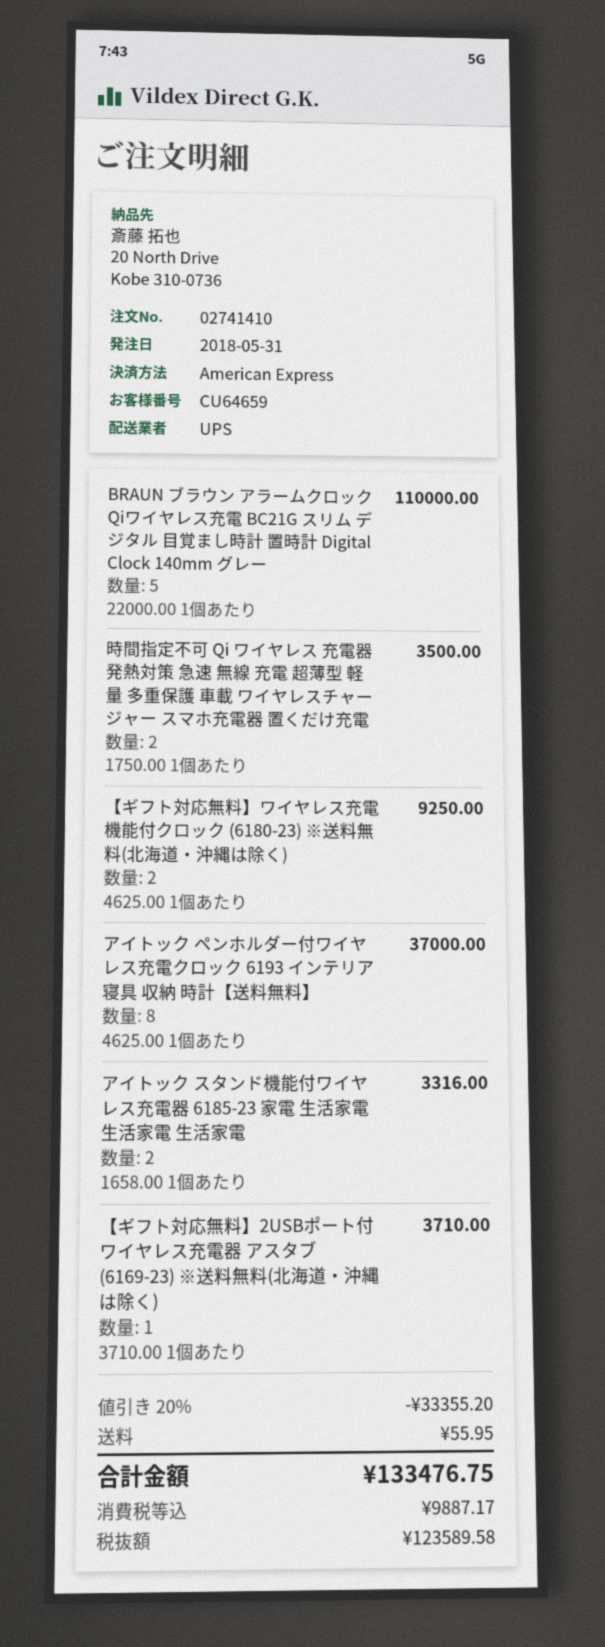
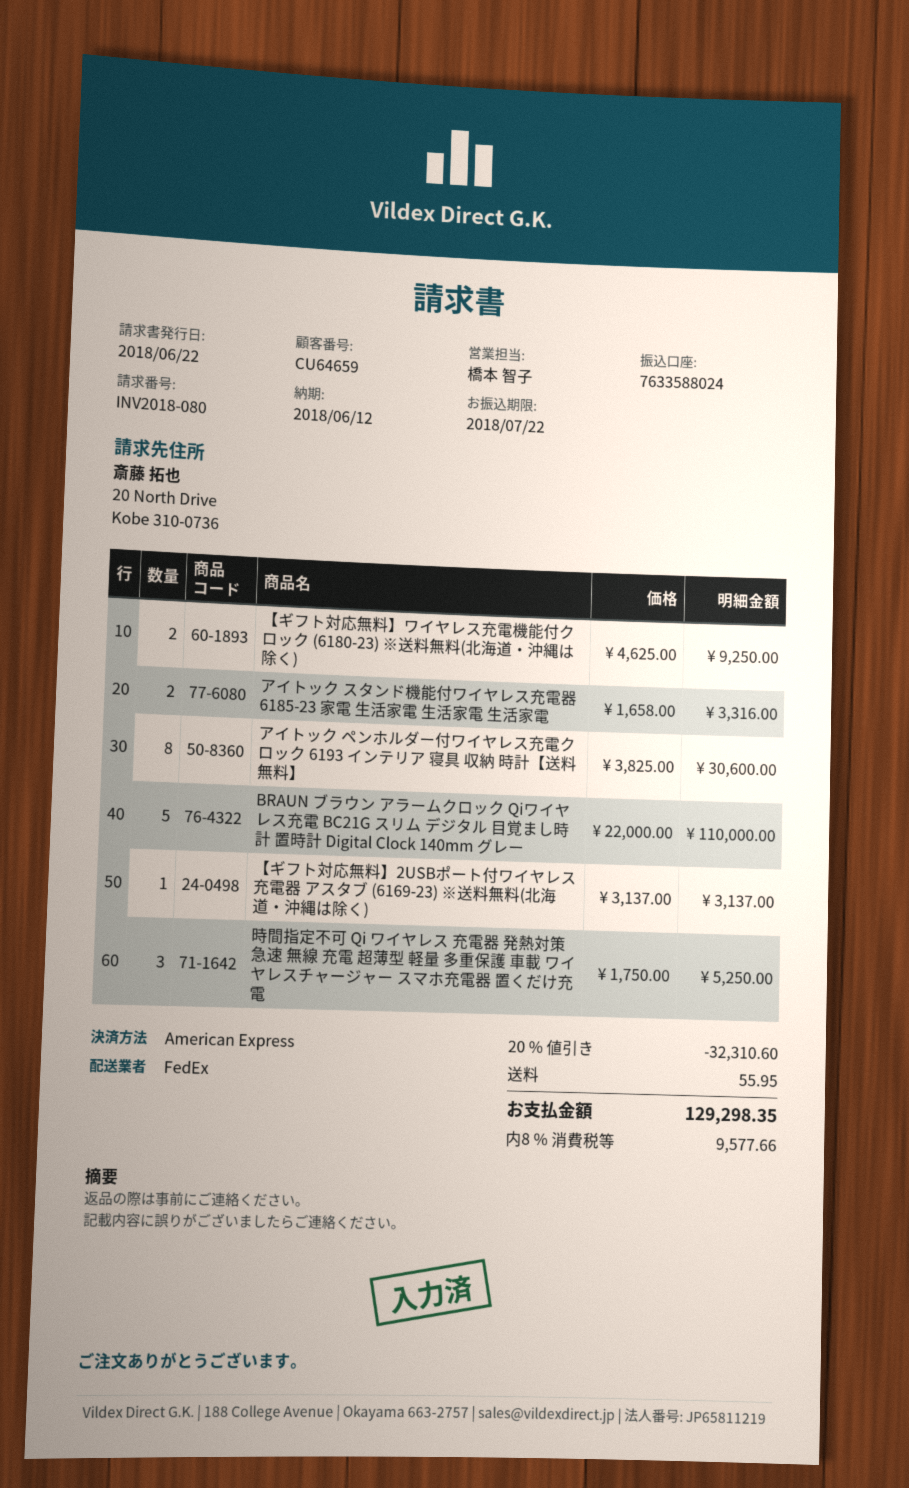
shipping method: UPS -> FedEx
時間指定不可 Qi ワイヤレス 充電器 発熱対策 急速 無線 充電 超薄型 軽量 多重保護 車載 ワイヤレスチャージャー スマホ充電器 置くだけ充電: 2 x 1750.00 = 3500.00 -> 3 x 1750.00 = 5250.00
アイトック ペンホルダー付ワイヤレス充電クロック 6193 インテリア 寝具 収納 時計【送料無料】: 8 x 4625.00 = 37000.00 -> 8 x 3825.00 = 30600.00
【ギフト対応無料】2USBポート付ワイヤレス充電器 アスタブ (6169-23) ※送料無料(北海道・沖縄は除く): 1 x 3710.00 = 3710.00 -> 1 x 3137.00 = 3137.00
discount: 20% = 33355.20 -> 20% = 32310.60
tax: 9887.17 -> 9577.66
total: 133476.75 -> 129298.35

